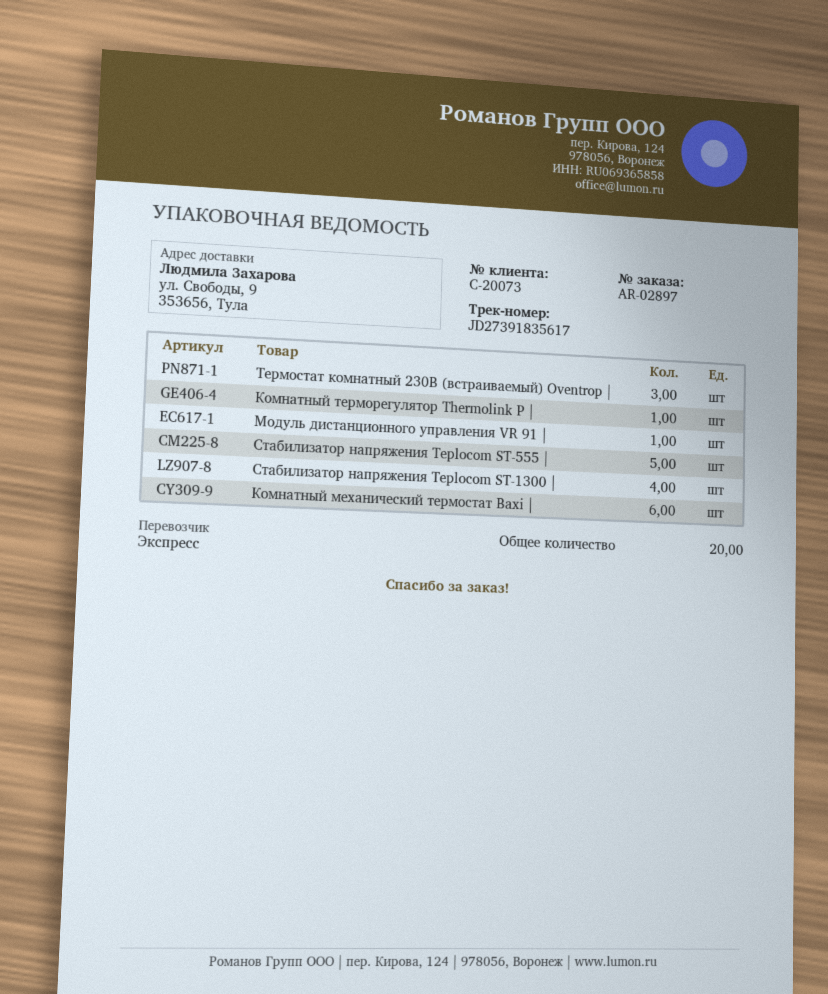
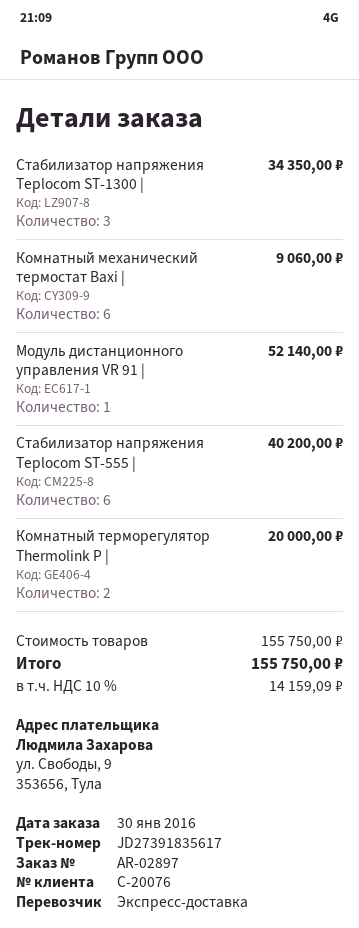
customer number: C-20073 -> C-20076
Термостат комнатный 230В (встраиваемый) Oventrop |: 3 -> none
Комнатный терморегулятор Thermolink P |: 1 -> 2
Стабилизатор напряжения Teplocom ST-555 |: 5 -> 6
Стабилизатор напряжения Teplocom ST-1300 |: 4 -> 3

